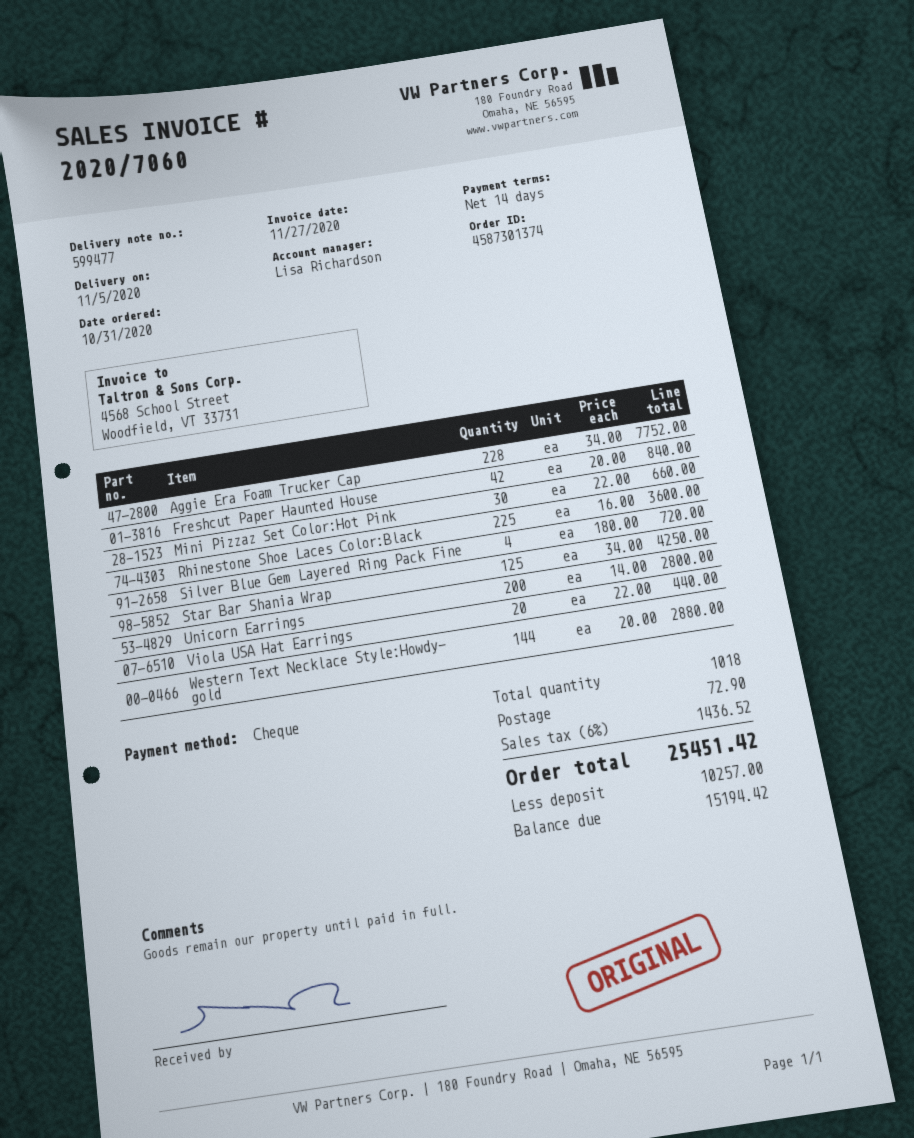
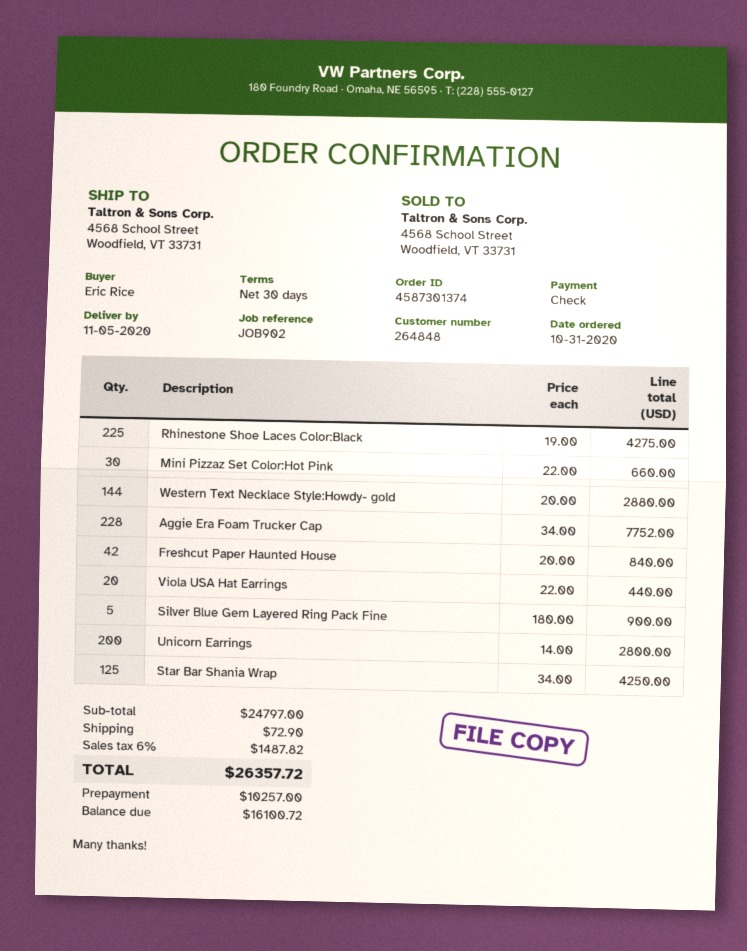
payment terms: 14 days -> 30 days
Rhinestone Shoe Laces Color:Black: 225 x 16.00 = 3600.00 -> 225 x 19.00 = 4275.00
Silver Blue Gem Layered Ring Pack Fine: 4 x 180.00 = 720.00 -> 5 x 180.00 = 900.00
tax: 6% = 1436.52 -> 6% = 1487.82
total: 25451.42 -> 26357.72
balance: 15194.42 -> 16100.72

